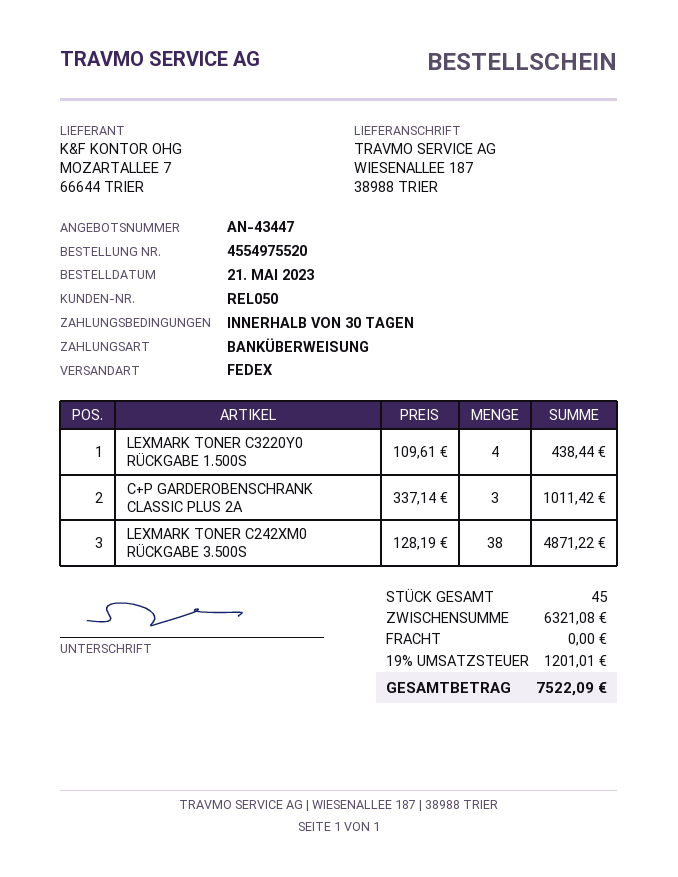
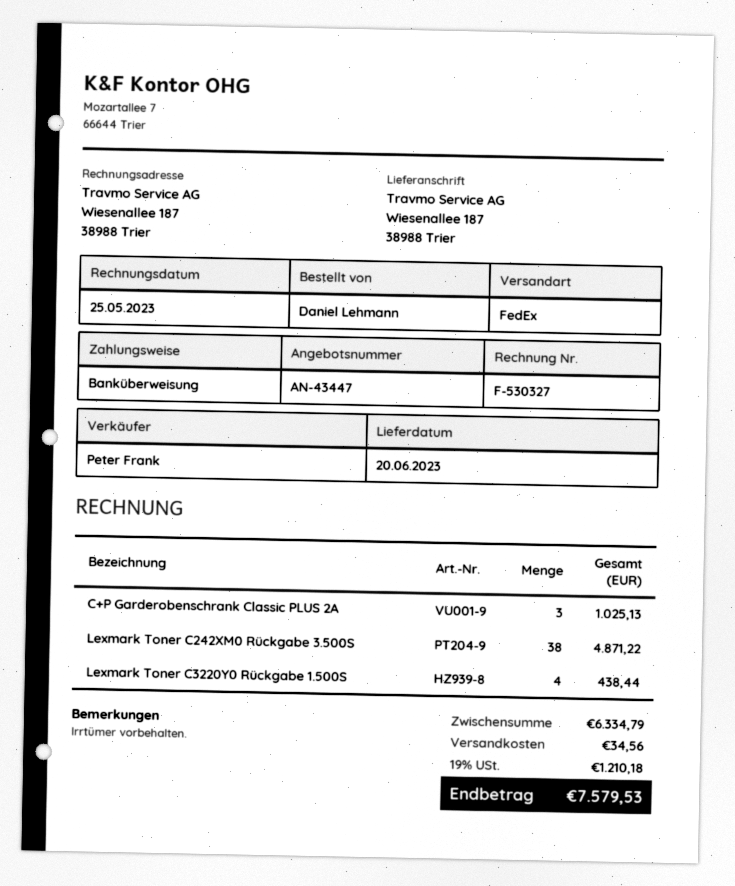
C+P GARDEROBENSCHRANK CLASSIC PLUS 2A: 3 for 1011.42 -> 3 for 1025.13
subtotal: 6321.08 -> 6334.79
shipping: 0.00 -> 34.56
tax: 19% = 1201.01 -> 19% = 1210.18
total: 7522.09 -> 7579.53

